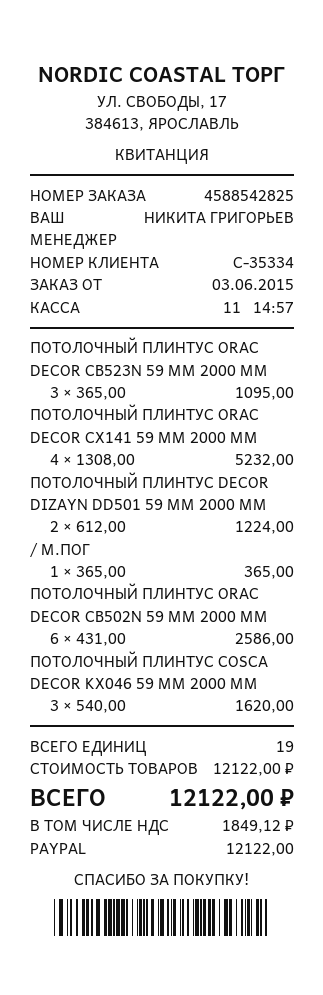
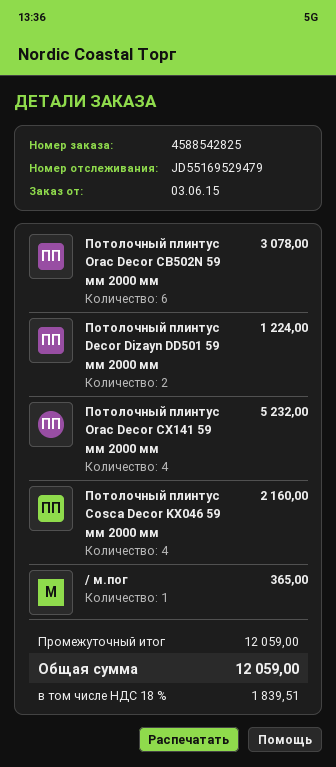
ПОТОЛОЧНЫЙ ПЛИНТУС ORAC DECOR CB523N 59 ММ 2000 ММ: 3 for 1095.00 -> none
ПОТОЛОЧНЫЙ ПЛИНТУС ORAC DECOR CB502N 59 ММ 2000 ММ: 6 for 2586.00 -> 6 for 3078.00
ПОТОЛОЧНЫЙ ПЛИНТУС COSCA DECOR KX046 59 ММ 2000 ММ: 3 for 1620.00 -> 4 for 2160.00
subtotal: 12122.00 -> 12059.00
tax: 1849.12 -> 1839.51
total: 12122.00 -> 12059.00

